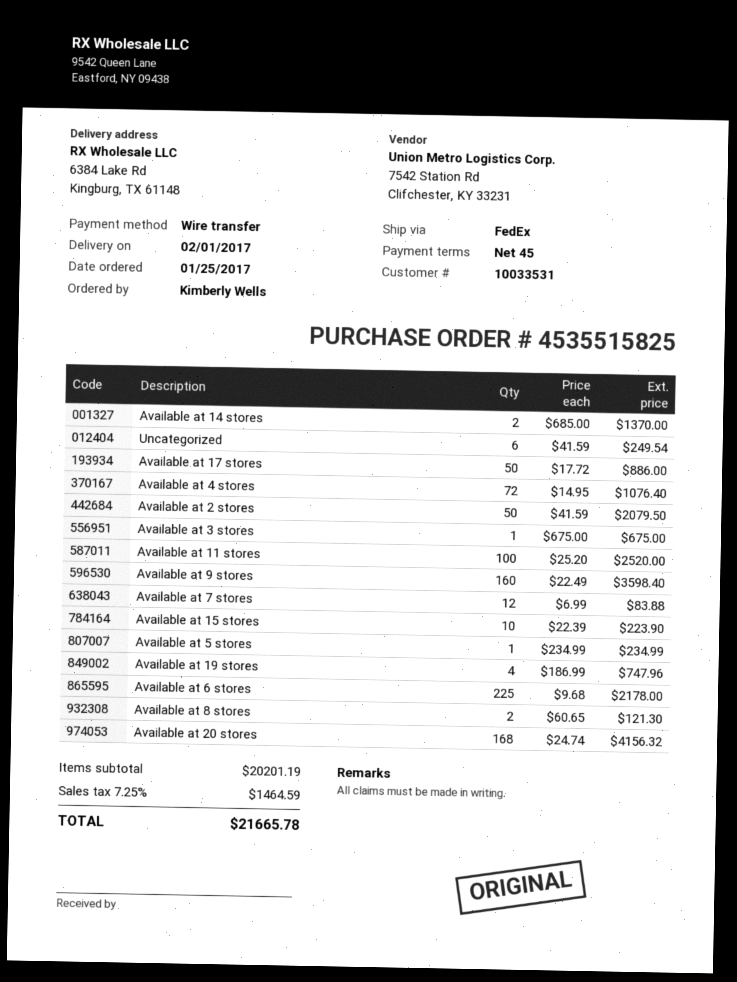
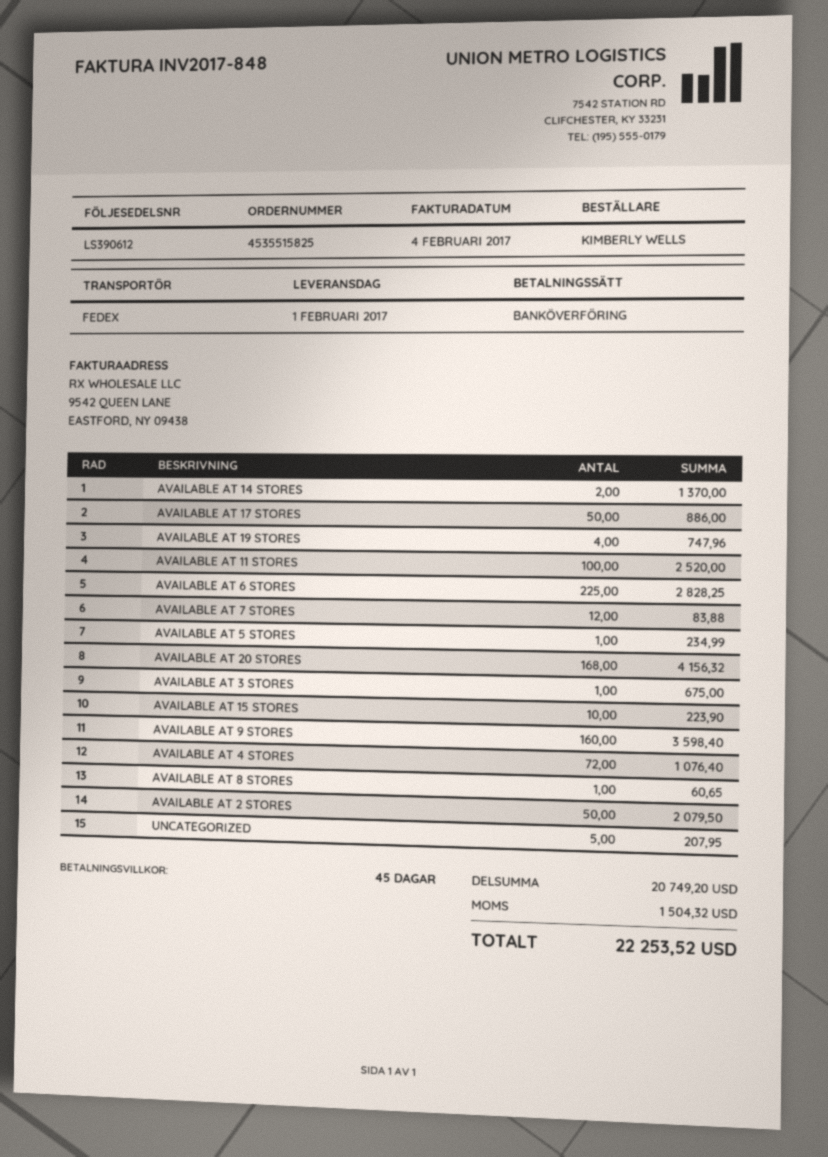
Uncategorized: 6 for 249.54 -> 5 for 207.95
Available at 6 stores: 225 for 2178.00 -> 225 for 2828.25
Available at 8 stores: 2 for 121.30 -> 1 for 60.65
subtotal: 20201.19 -> 20749.20
tax: 1464.59 -> 1504.32
total: 21665.78 -> 22253.52

